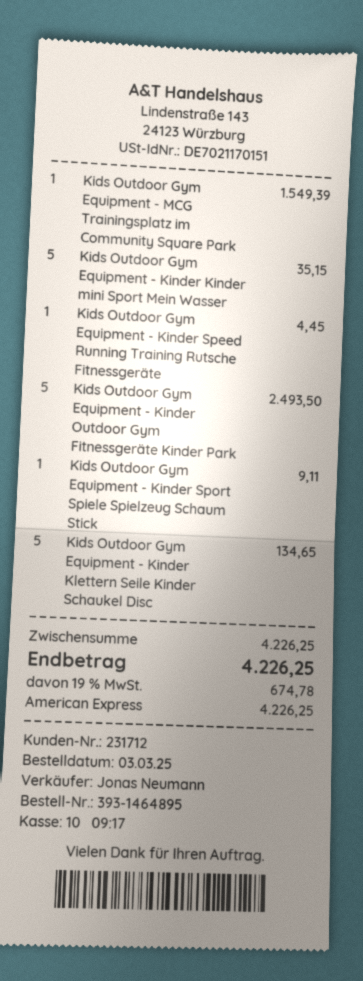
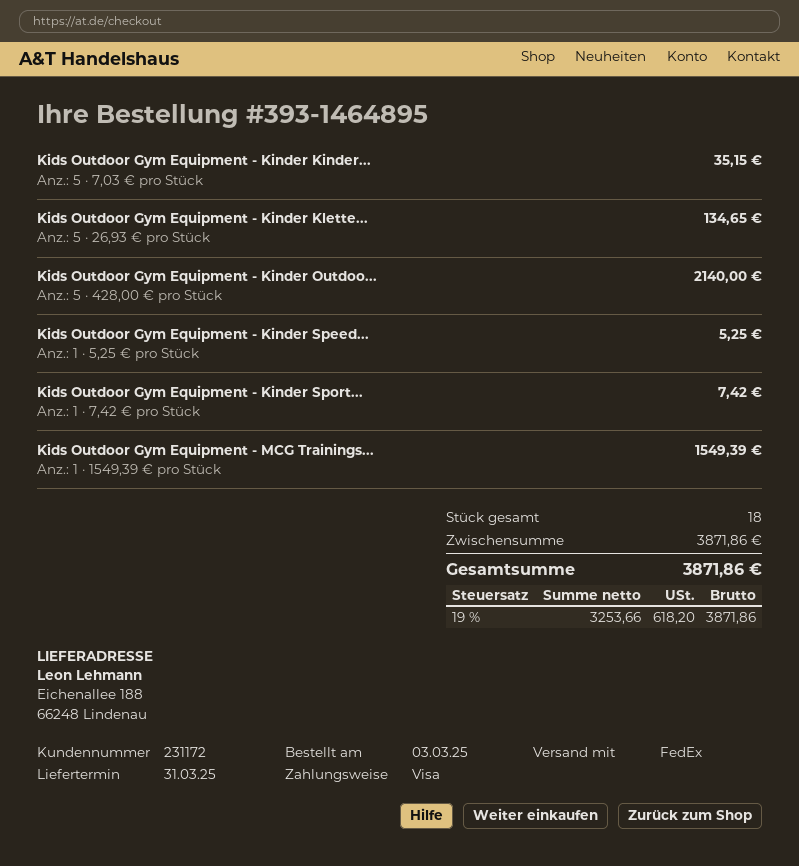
customer number: 231712 -> 231172
payment method: American Express -> Visa
Kids Outdoor Gym Equipment - Kinder Speed Running Training Rutsche Fitnessgeräte: 1 for 4.45 -> 1 for 5.25
Kids Outdoor Gym Equipment - Kinder Outdoor Gym Fitnessgeräte Kinder Park: 5 for 2493.50 -> 5 for 2140.00
Kids Outdoor Gym Equipment - Kinder Sport Spiele Spielzeug Schaum Stick: 1 for 9.11 -> 1 for 7.42
subtotal: 4226.25 -> 3871.86
tax: 19% = 674.78 -> 19% = 618.20
total: 4226.25 -> 3871.86

